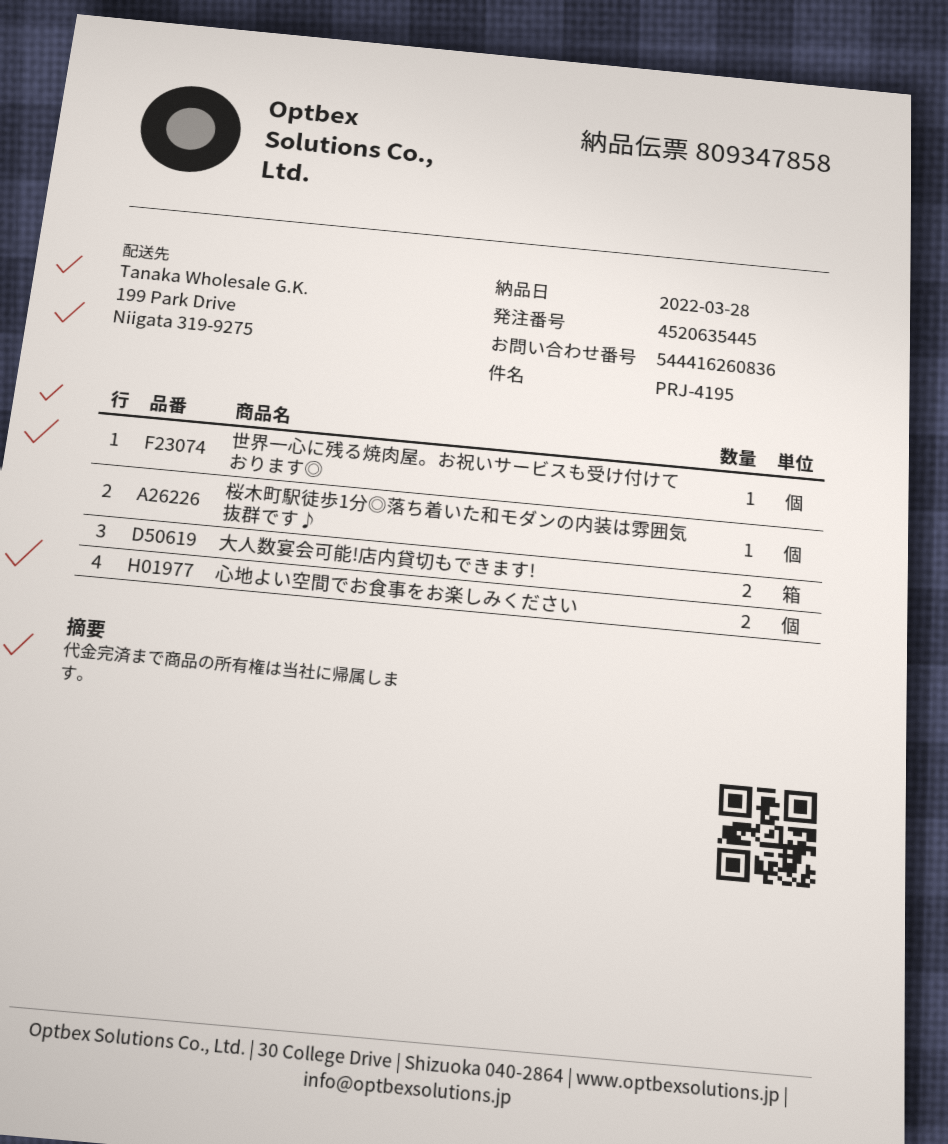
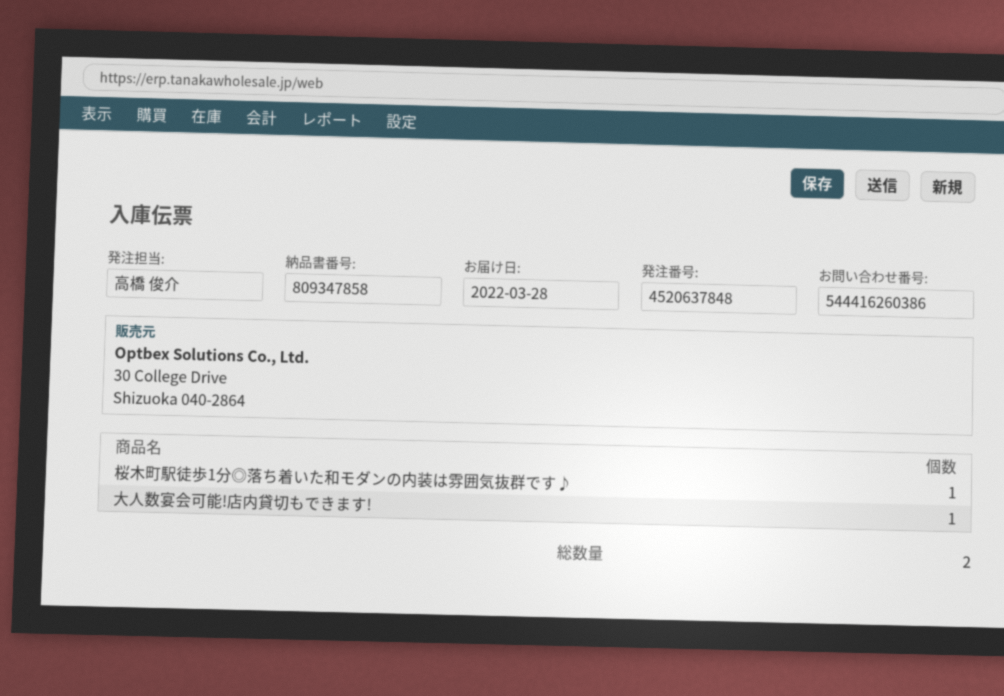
order number: 4520635445 -> 4520637848
tracking number: 544416260836 -> 544416260386
世界一心に残る焼肉屋。お祝いサービスも受け付けております◎: 1 -> none
大人数宴会可能!店内貸切もできます!: 2 -> 1
心地よい空間でお食事をお楽しみください: 2 -> none

